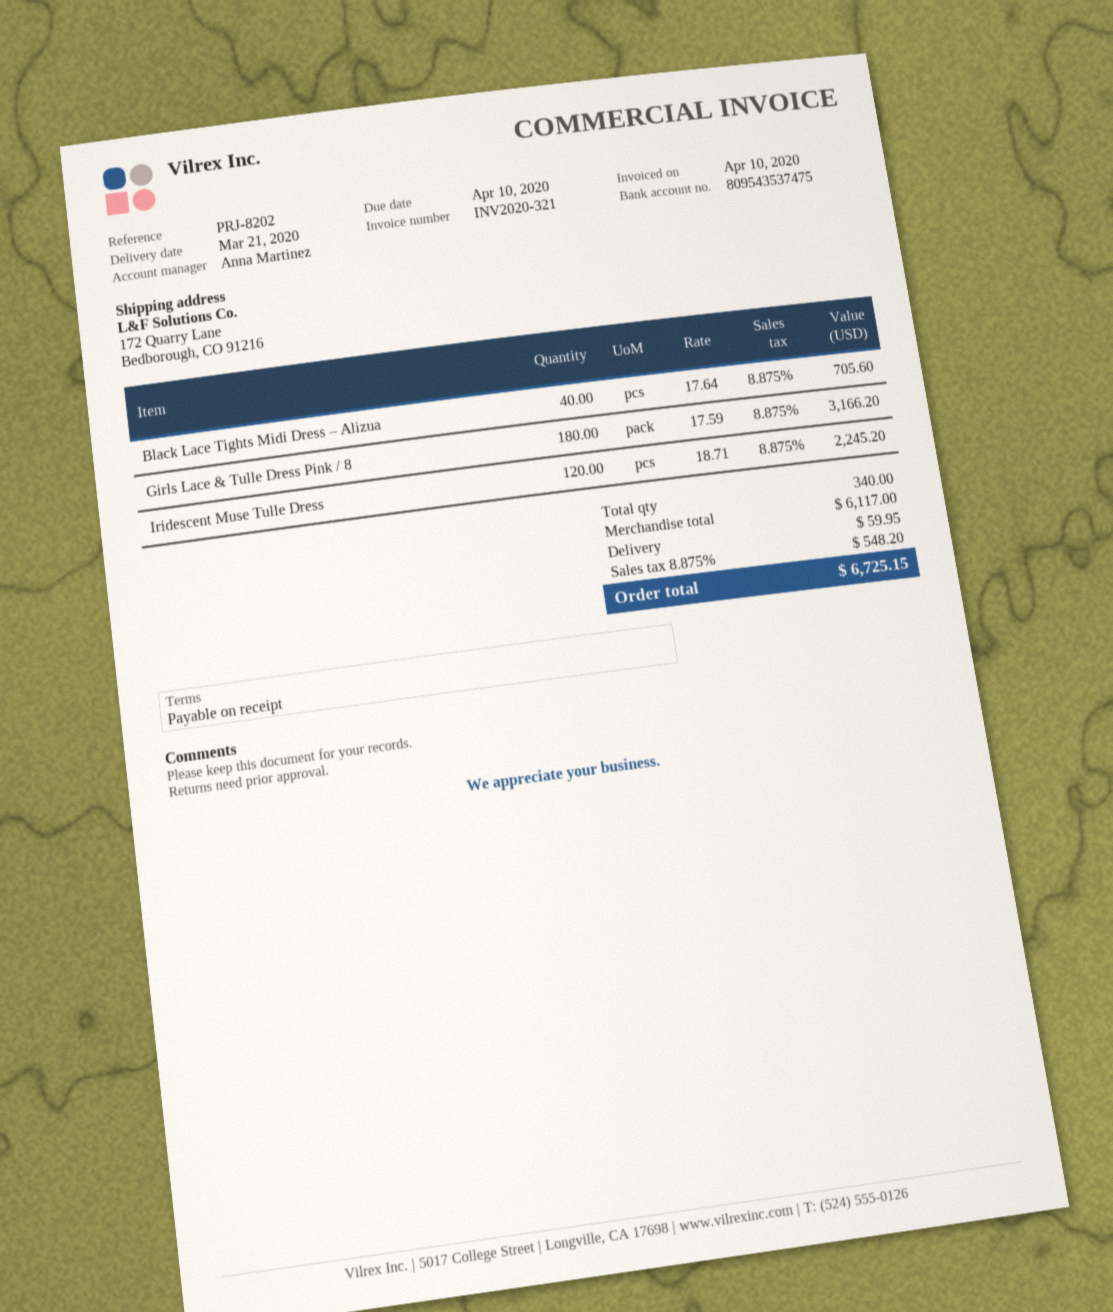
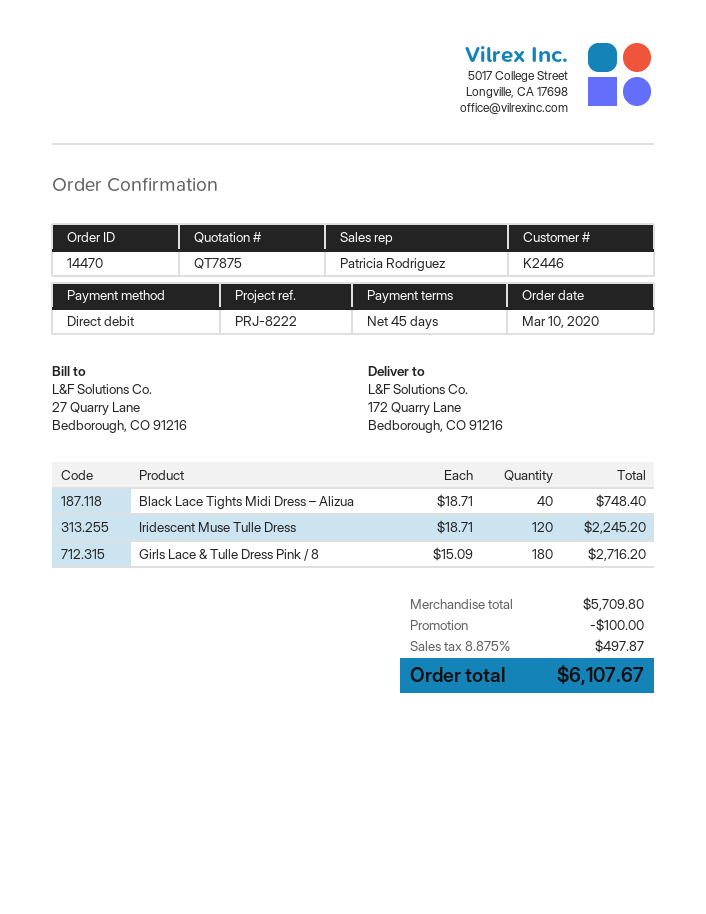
payment terms: on receipt -> 45 days
reference: PRJ-8202 -> PRJ-8222
sales rep: Anna Martinez -> Patricia Rodriguez
Black Lace Tights Midi Dress – Alizua: 40 x 17.64 = 705.60 -> 40 x 18.71 = 748.40
Girls Lace & Tulle Dress Pink / 8: 180 x 17.59 = 3166.20 -> 180 x 15.09 = 2716.20
subtotal: 6117.00 -> 5709.80
discount: none -> 100.00
shipping: 59.95 -> none
tax: 8.875% = 548.20 -> 8.875% = 497.87
total: 6725.15 -> 6107.67

